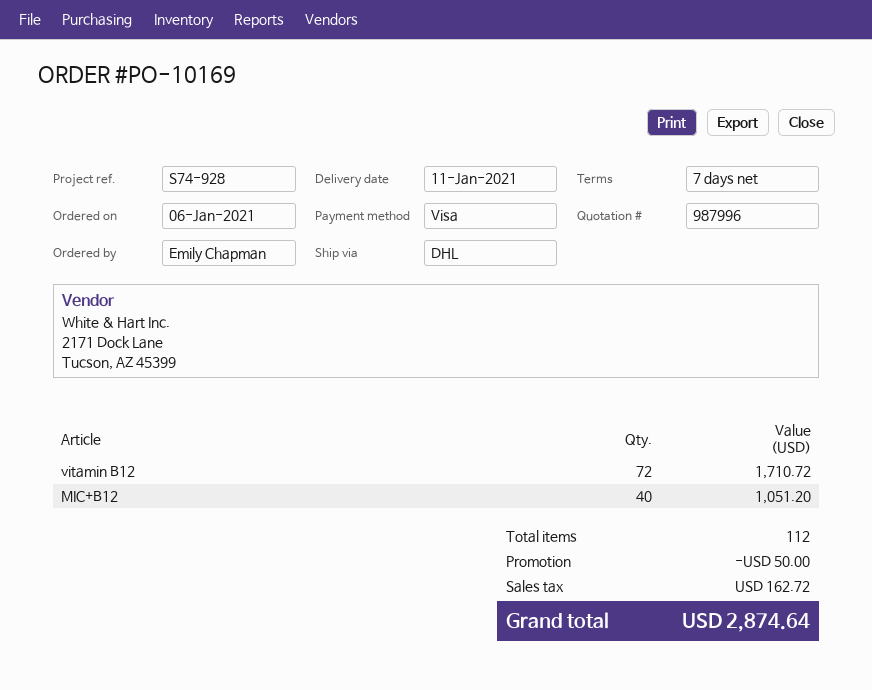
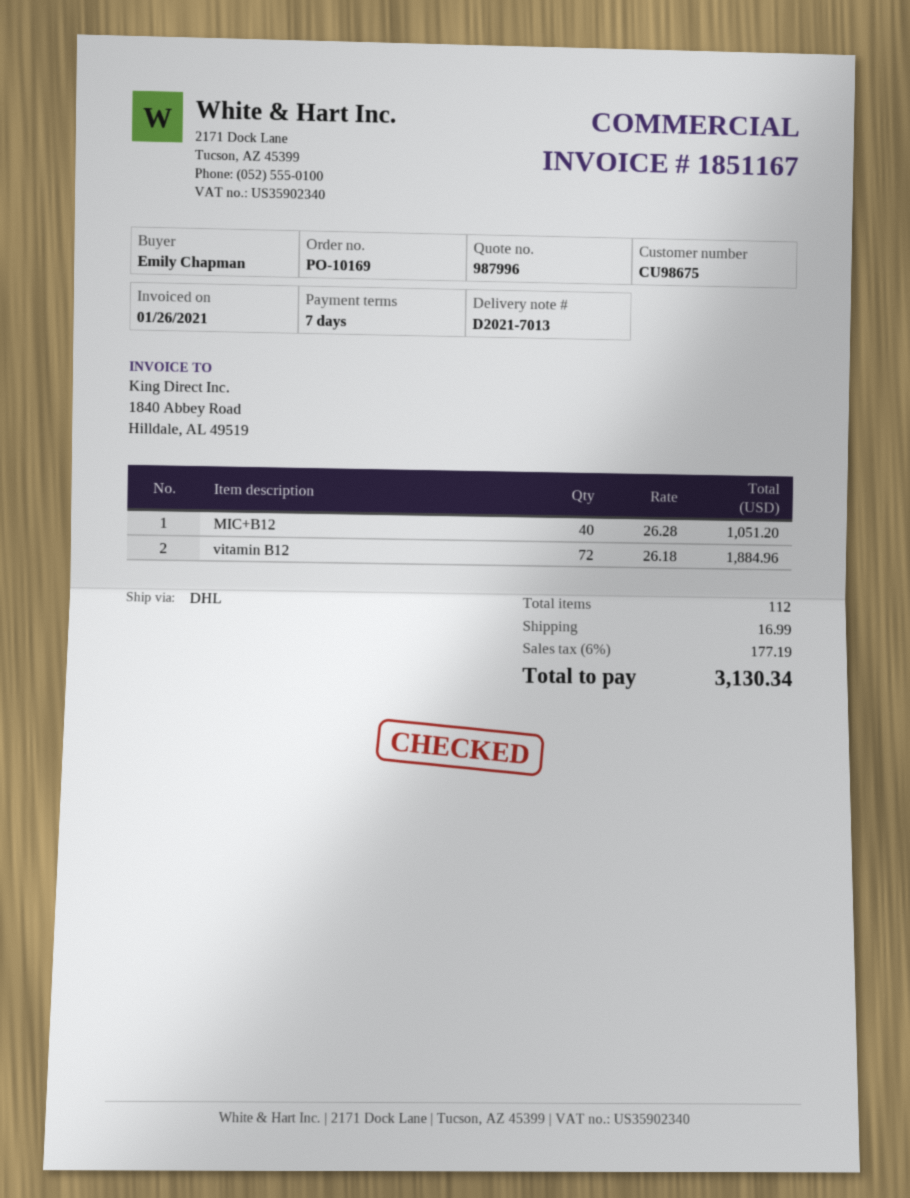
vitamin B12: 72 for 1710.72 -> 72 for 1884.96
discount: 50.00 -> none
shipping: none -> 16.99
tax: 162.72 -> 177.19
total: 2874.64 -> 3130.34

